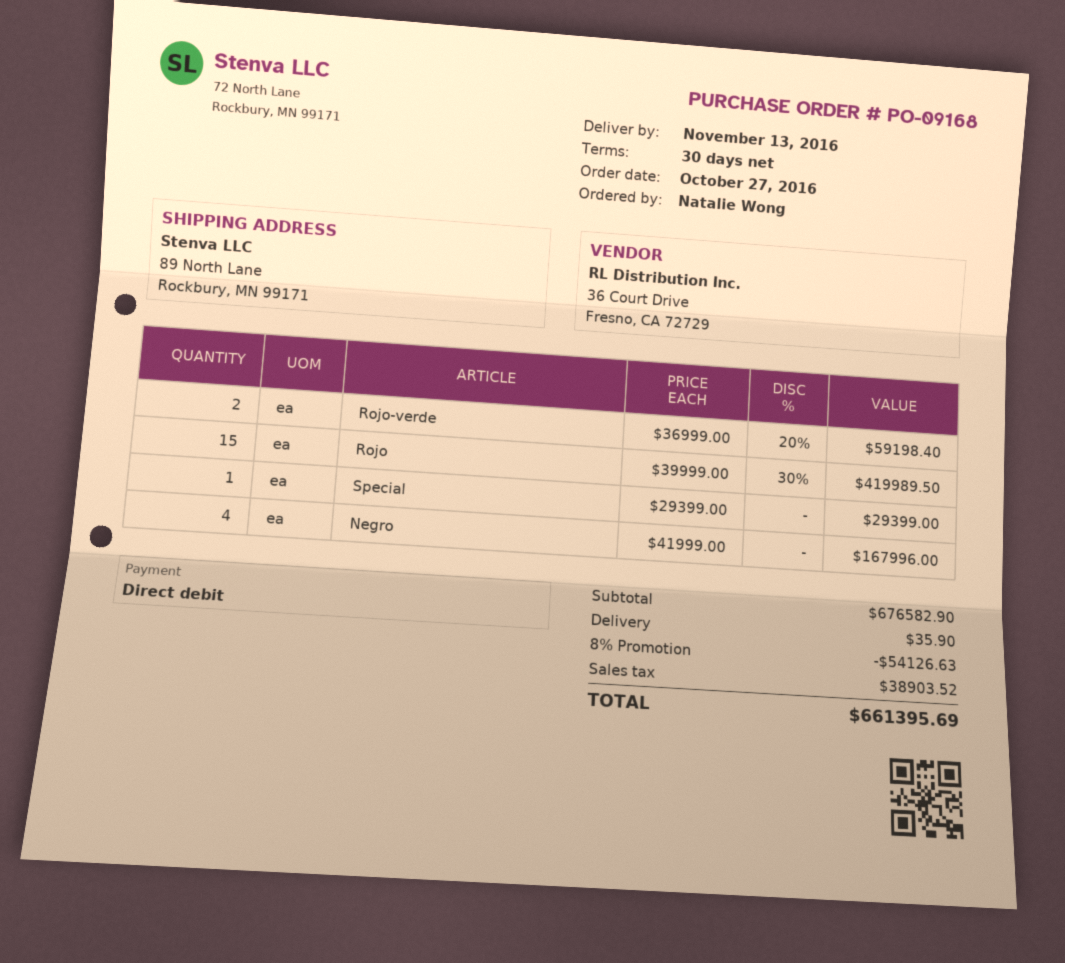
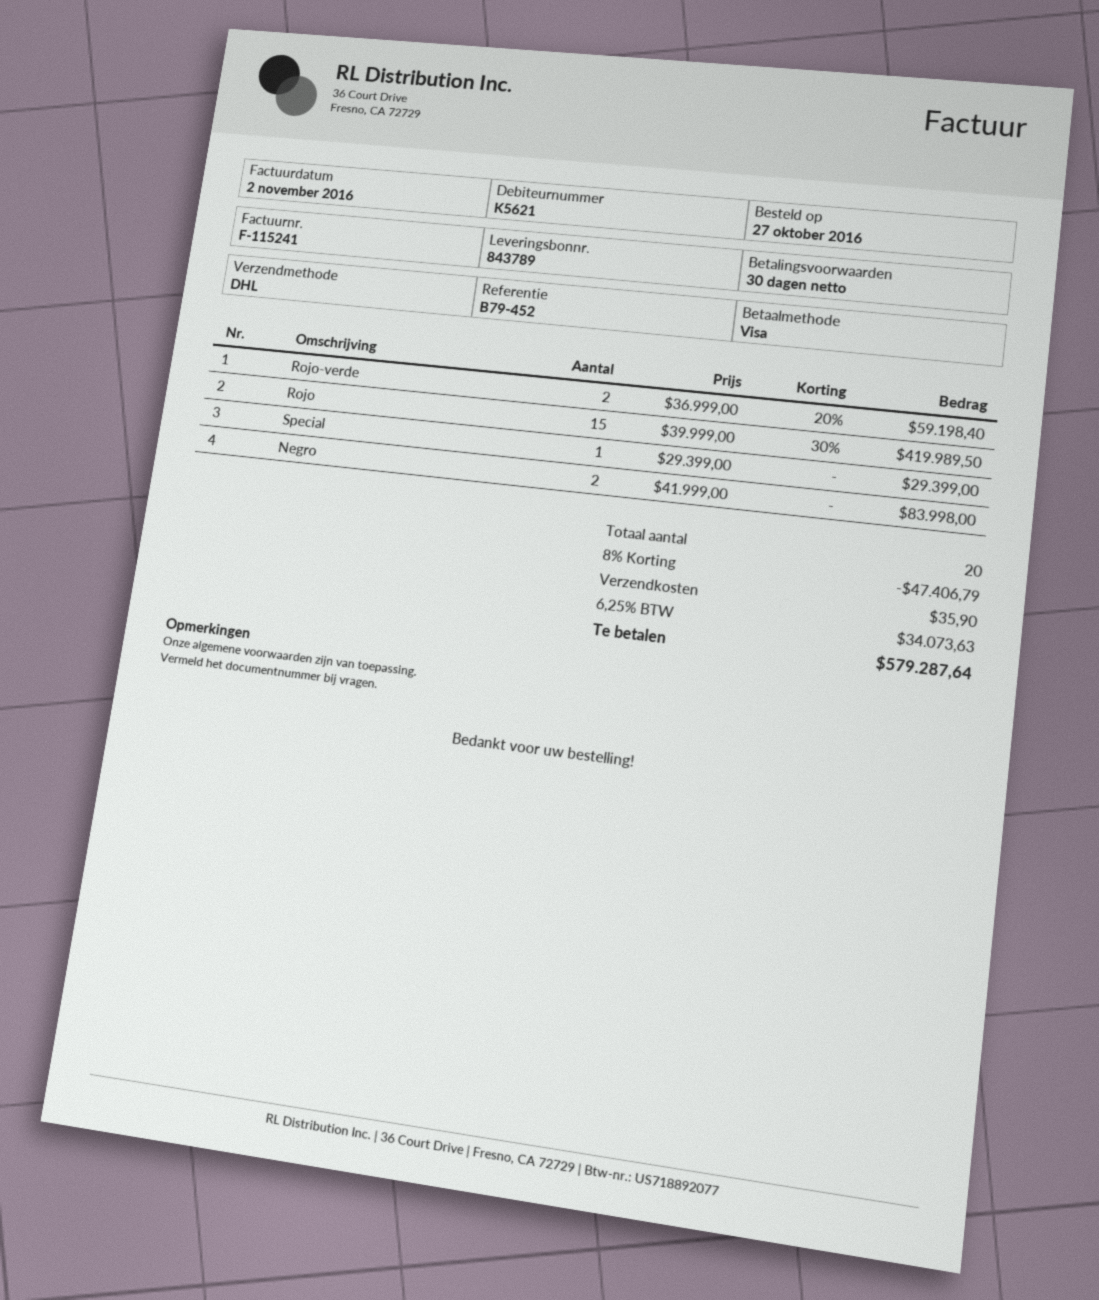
payment method: direct debit -> Visa
Negro: 4 x 41999.00 = 167996.00 -> 2 x 41999.00 = 83998.00
discount: 8% = 54126.63 -> 8% = 47406.79
tax: 38903.52 -> 34073.63
total: 661395.69 -> 579287.64

